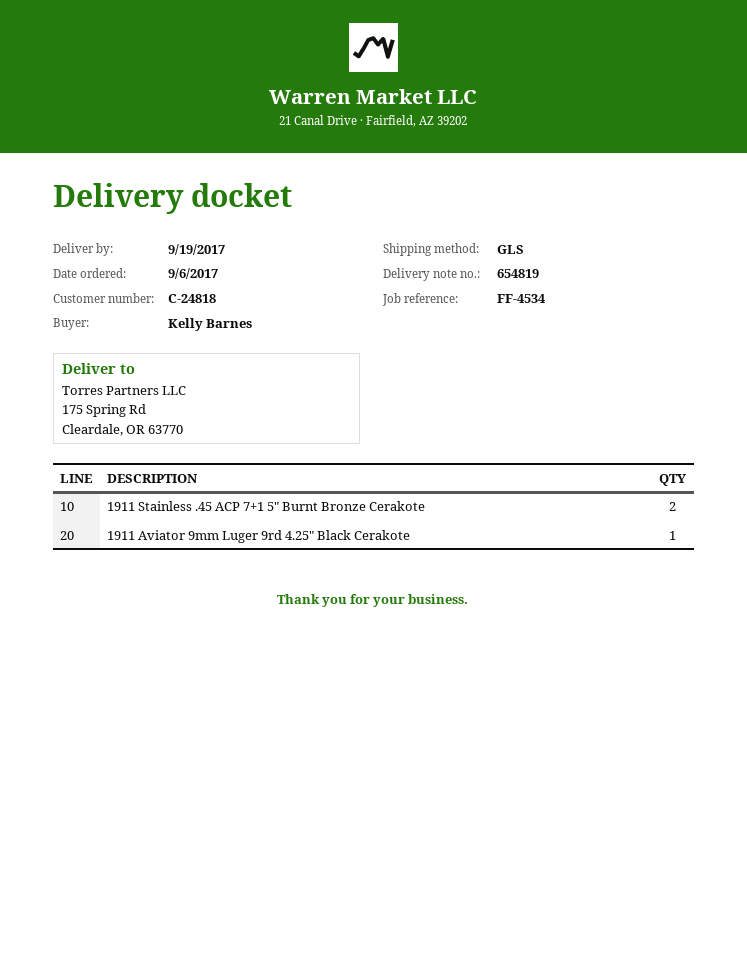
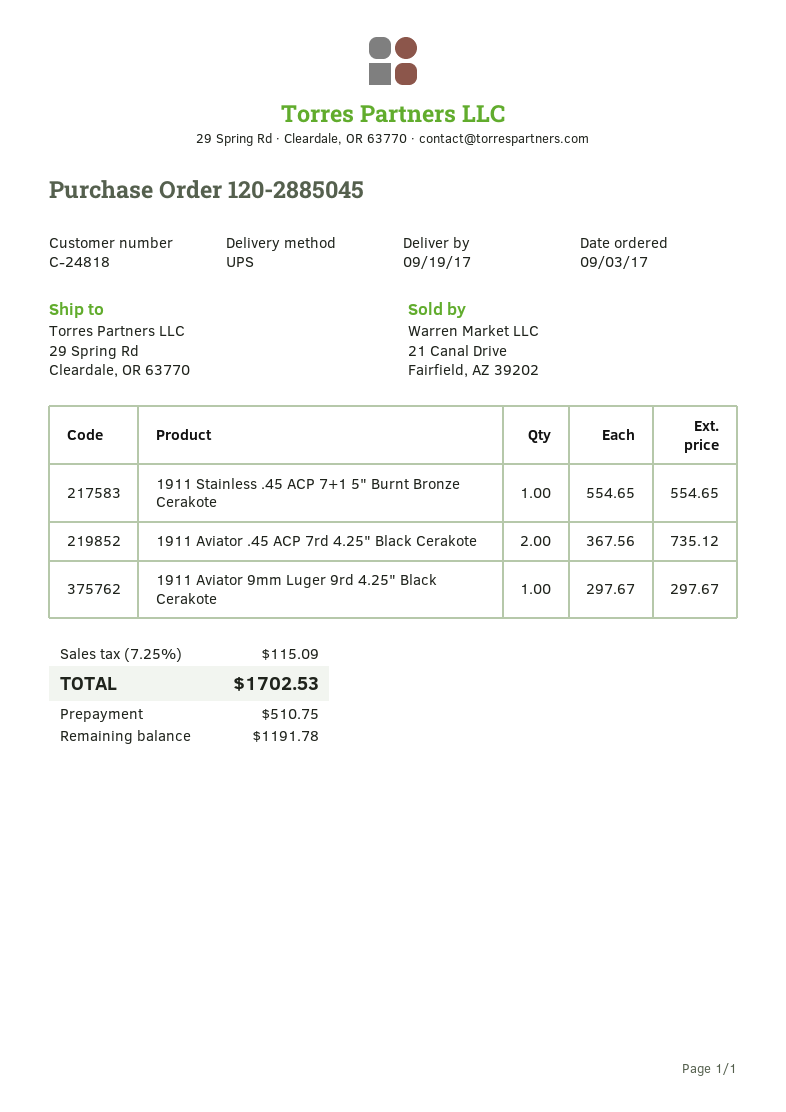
order date: 2017-09-06 -> 2017-09-03
shipping method: GLS -> UPS
ship to: 175 Spring Rd, Cleardale, OR 63770 -> 29 Spring Rd, Cleardale, OR 63770
1911 Stainless .45 ACP 7+1 5" Burnt Bronze Cerakote: 2 -> 1
1911 Aviator .45 ACP 7rd 4.25" Black Cerakote: none -> 2

